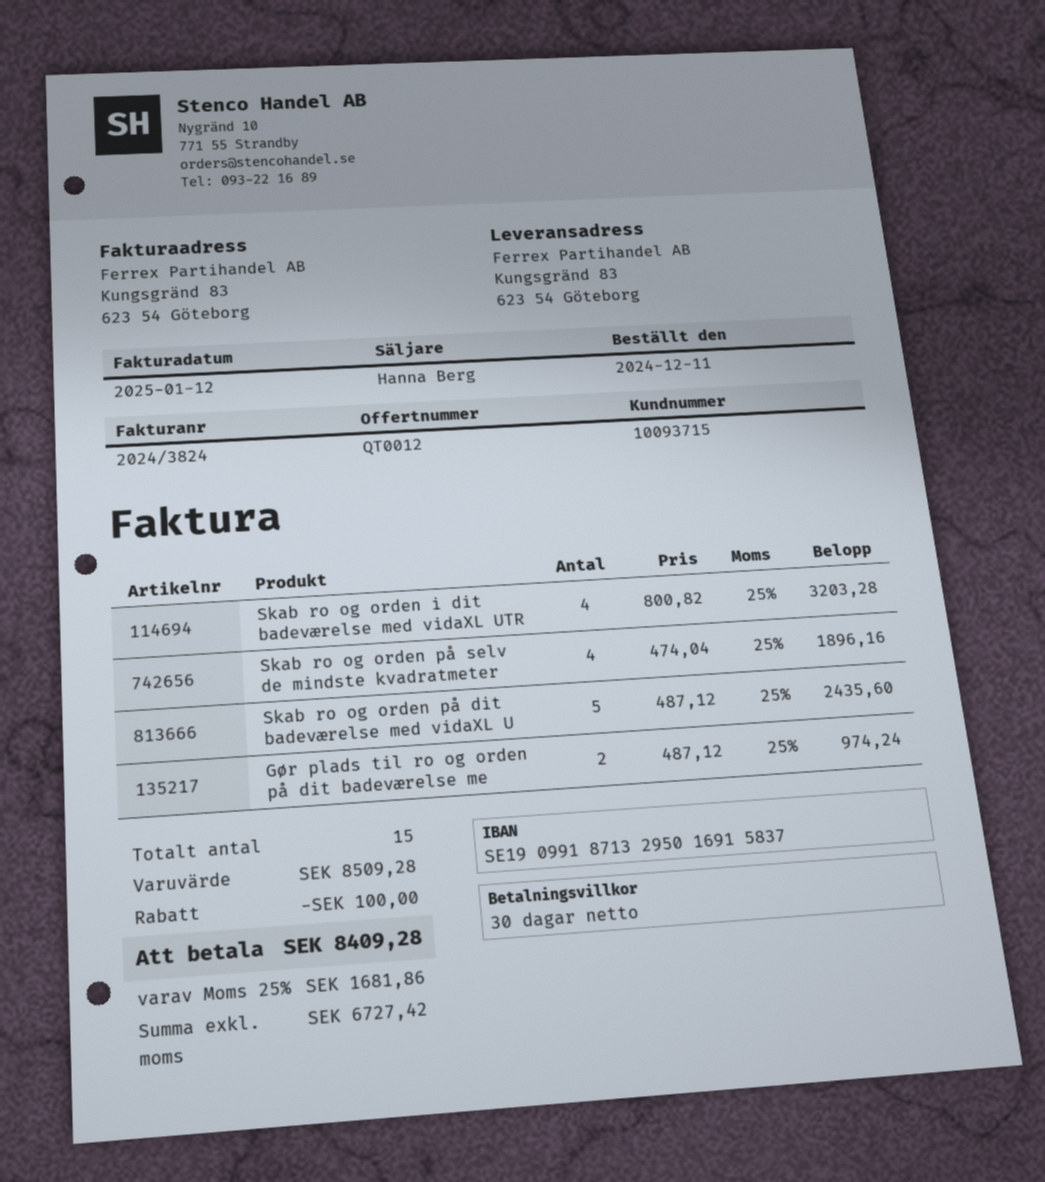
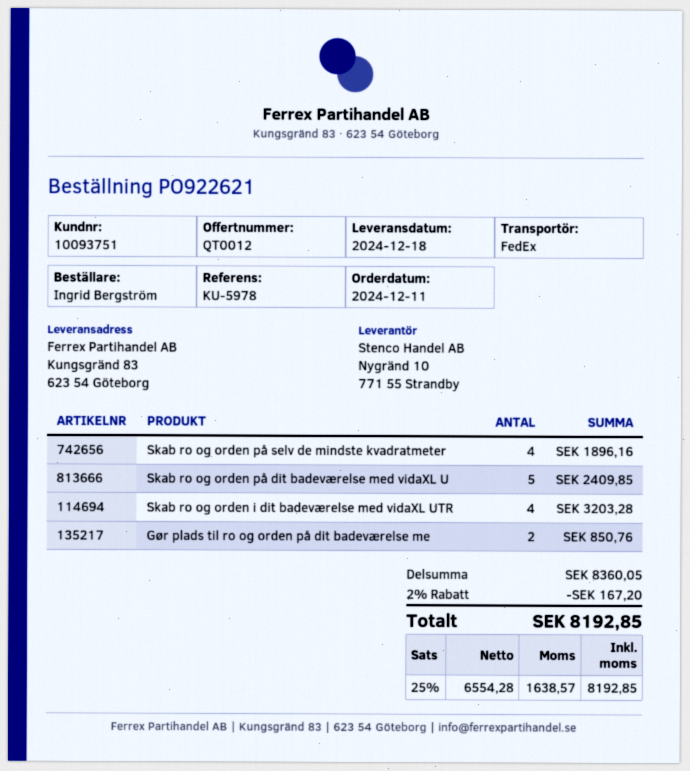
customer number: 10093715 -> 10093751
Skab ro og orden på dit badeværelse med vidaXL U: 5 for 2435.60 -> 5 for 2409.85
Gør plads til ro og orden på dit badeværelse me: 2 for 974.24 -> 2 for 850.76
subtotal: 8509.28 -> 8360.05
discount: 100.00 -> 167.20
net: 6727.42 -> 6554.28
tax: 25% = 1681.86 -> 25% = 1638.57
total: 8409.28 -> 8192.85

